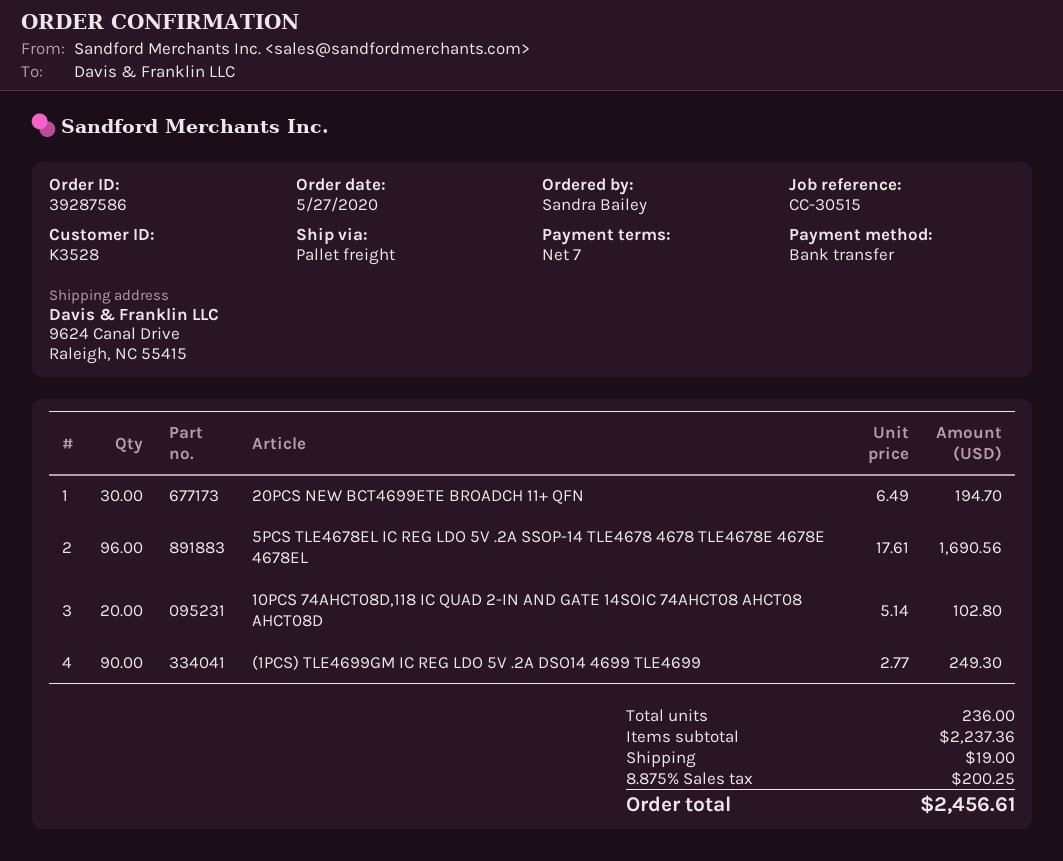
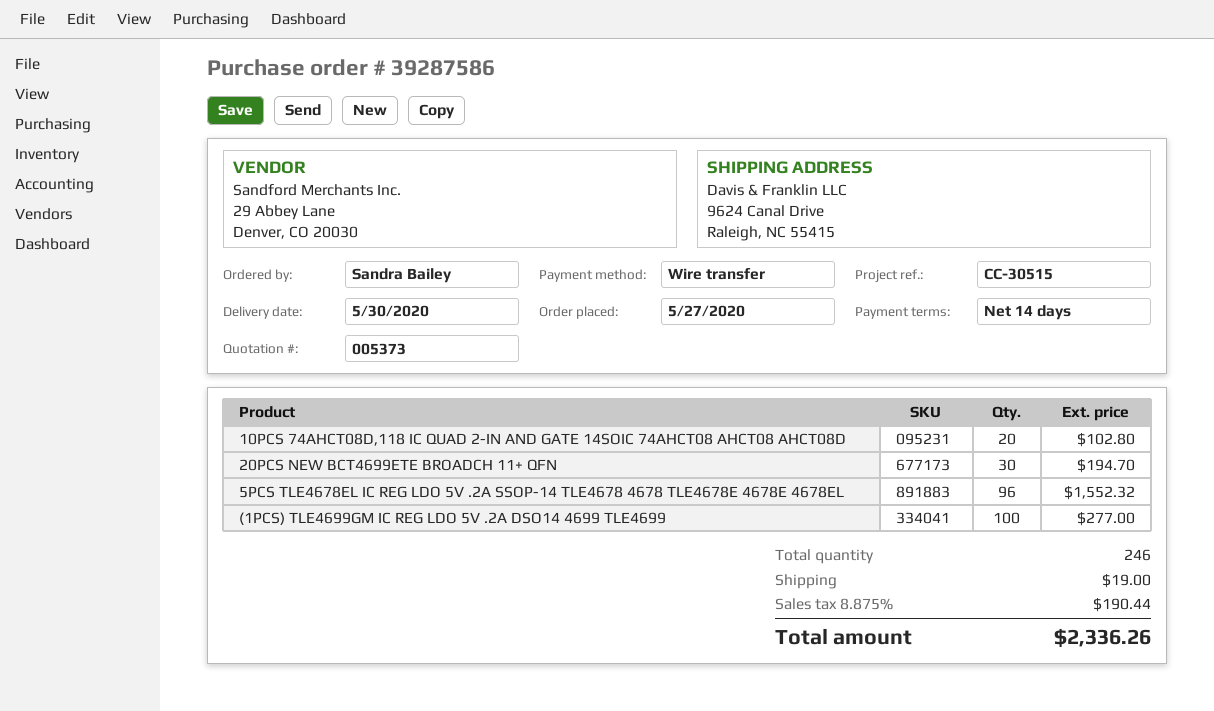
payment terms: 7 days -> 14 days
5PCS TLE4678EL IC REG LDO 5V .2A SSOP-14 TLE4678 4678 TLE4678E 4678E 4678EL: 96 for 1690.56 -> 96 for 1552.32
(1PCS) TLE4699GM IC REG LDO 5V .2A DSO14 4699 TLE4699: 90 for 249.30 -> 100 for 277.00
total quantity: 236 -> 246
tax: 8.875% = 200.25 -> 8.875% = 190.44
total: 2456.61 -> 2336.26

